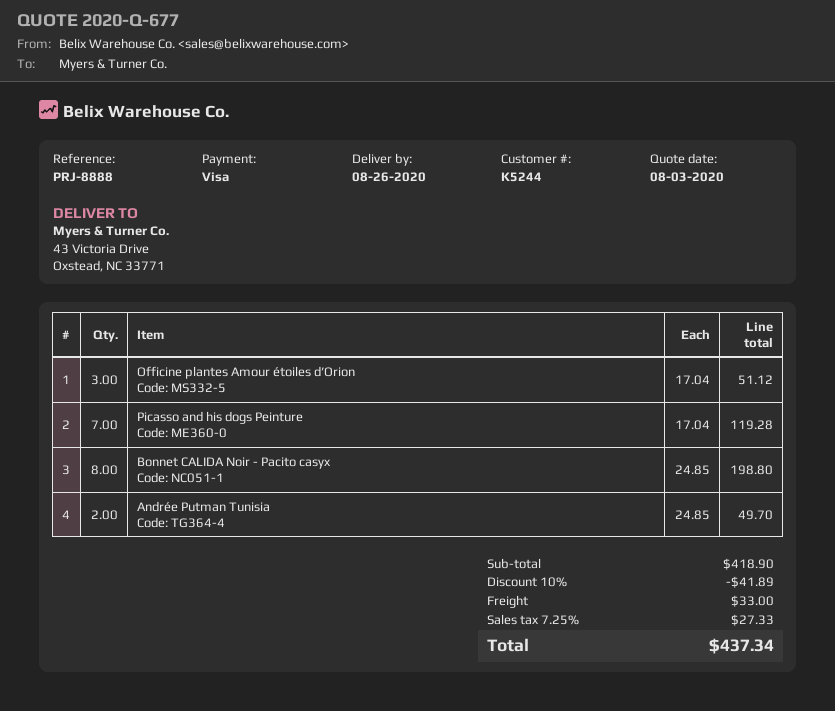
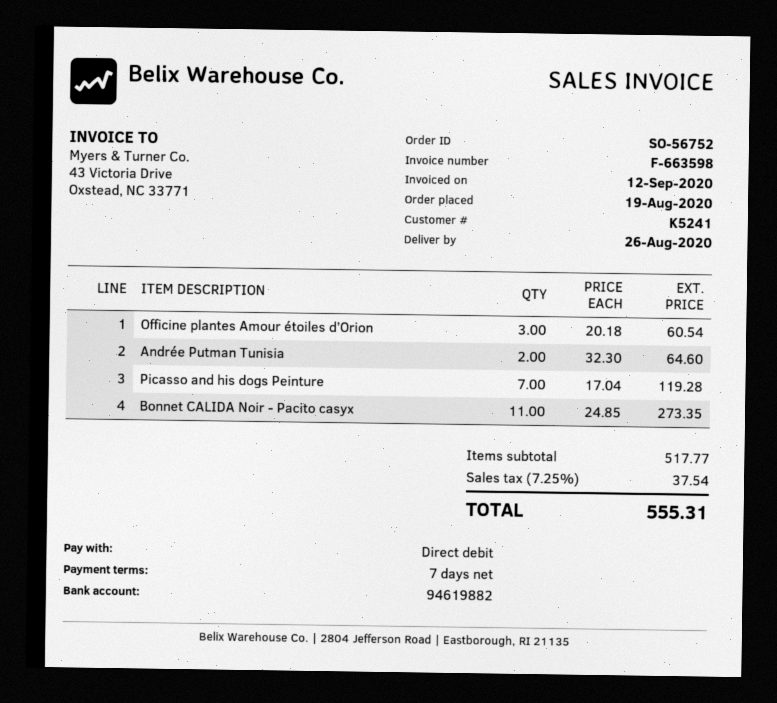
customer number: K5244 -> K5241
payment method: Visa -> direct debit
Officine plantes Amour étoiles d’Orion: 3 x 17.04 = 51.12 -> 3 x 20.18 = 60.54
Bonnet CALIDA Noir - Pacito casyx: 8 x 24.85 = 198.80 -> 11 x 24.85 = 273.35
Andrée Putman Tunisia: 2 x 24.85 = 49.70 -> 2 x 32.30 = 64.60
subtotal: 418.90 -> 517.77
discount: 10% = 41.89 -> none
shipping: 33.00 -> none
tax: 7.25% = 27.33 -> 7.25% = 37.54
total: 437.34 -> 555.31

